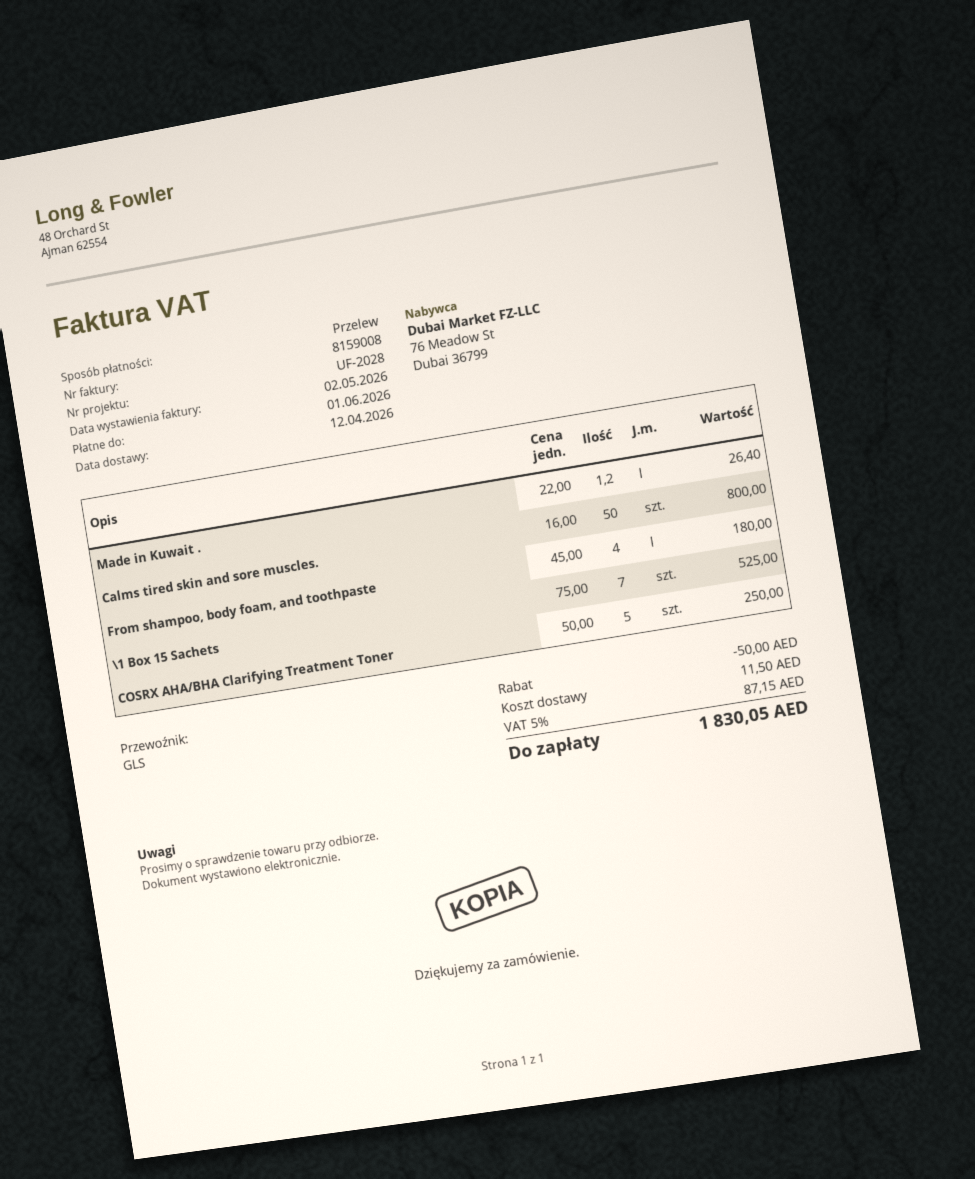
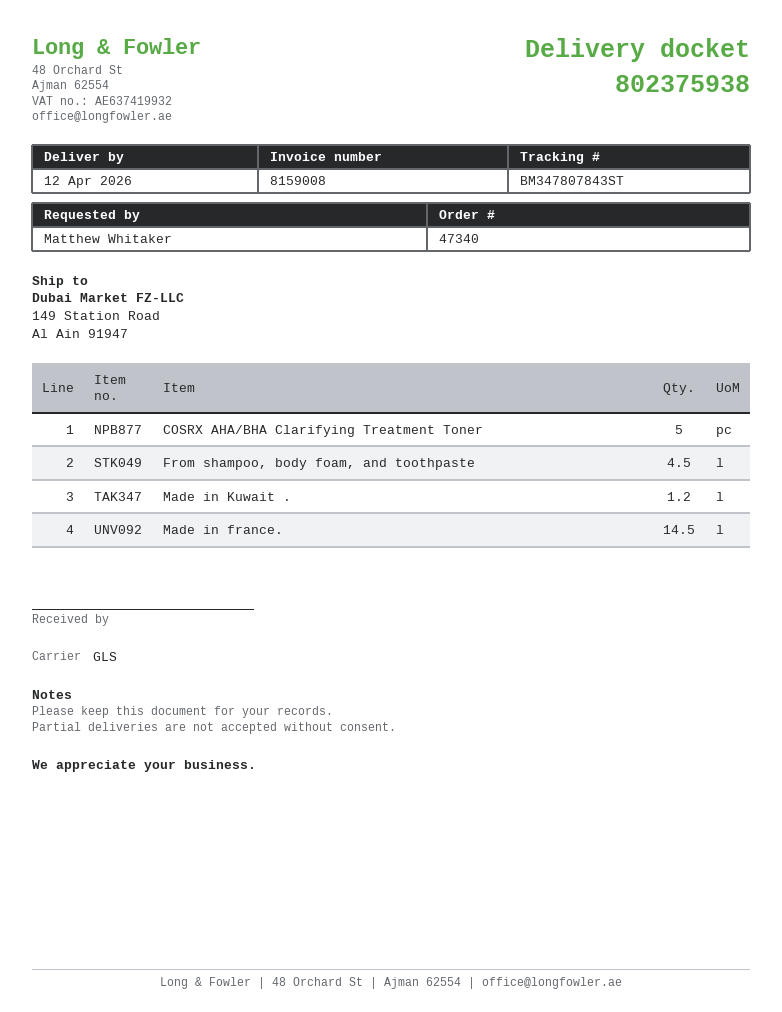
Calms tired skin and sore muscles.: 50 -> none
From shampoo, body foam, and toothpaste: 4 -> 4.5
\1 Box 15 Sachets: 7 -> none
Made in france.: none -> 14.5

